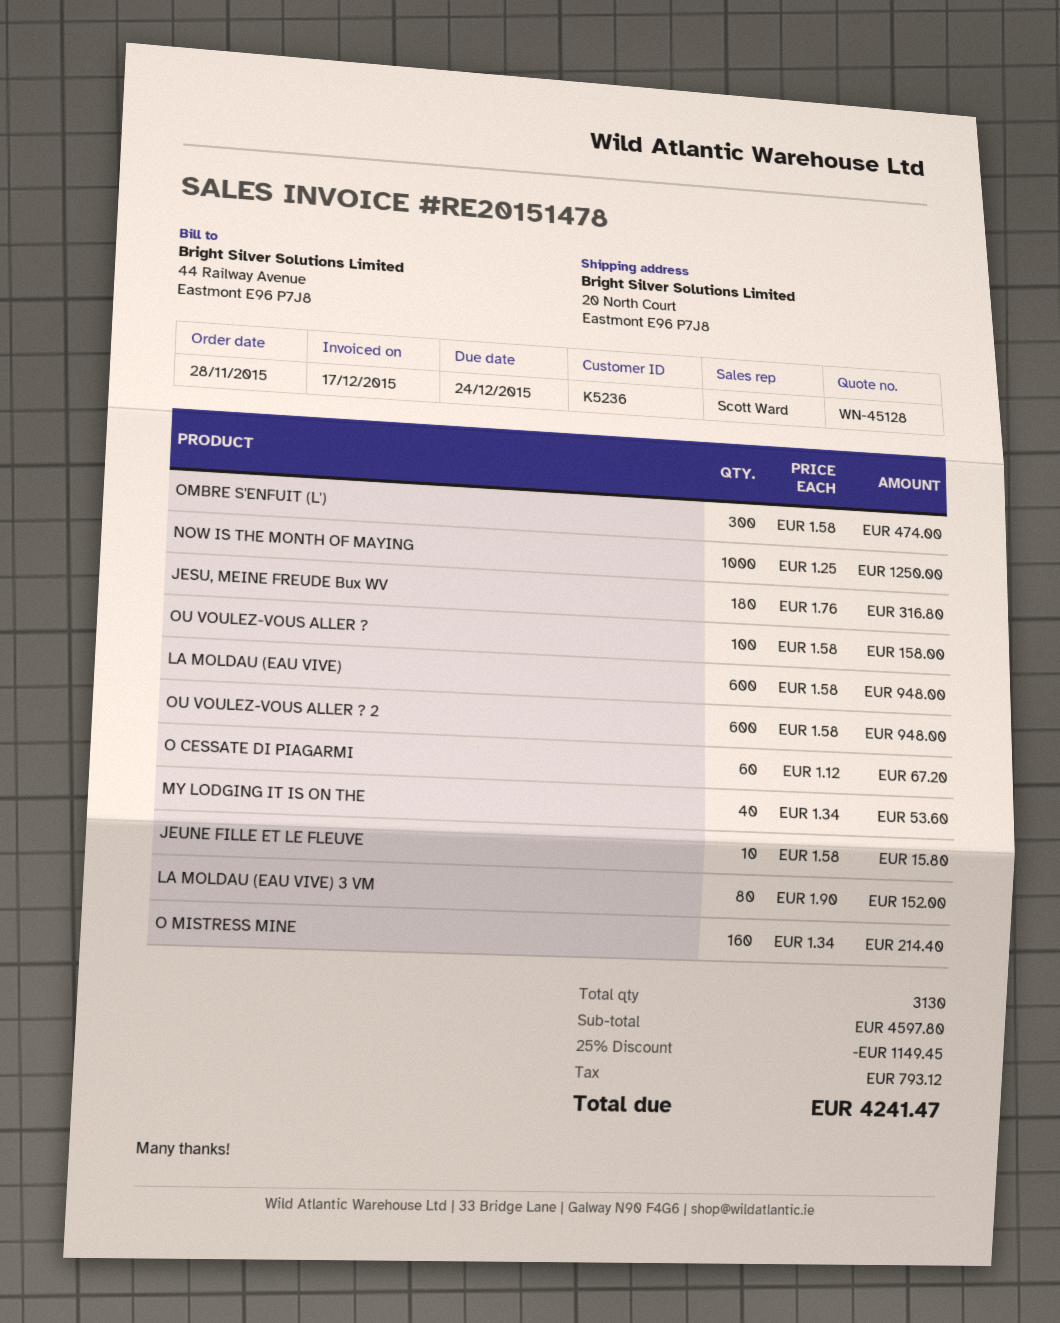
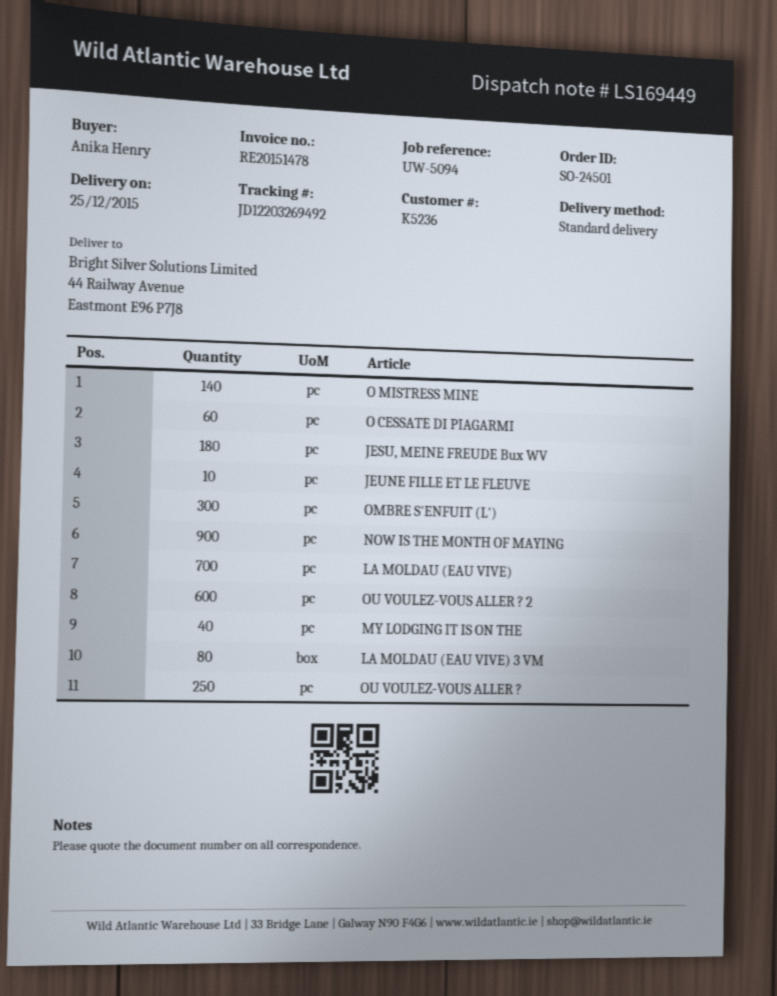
ship to: 20 North Court, Eastmont E96 P7J8 -> 44 Railway Avenue, Eastmont E96 P7J8
NOW IS THE MONTH OF MAYING: 1000 -> 900
OU VOULEZ-VOUS ALLER ?: 100 -> 250
LA MOLDAU (EAU VIVE): 600 -> 700
O MISTRESS MINE: 160 -> 140

